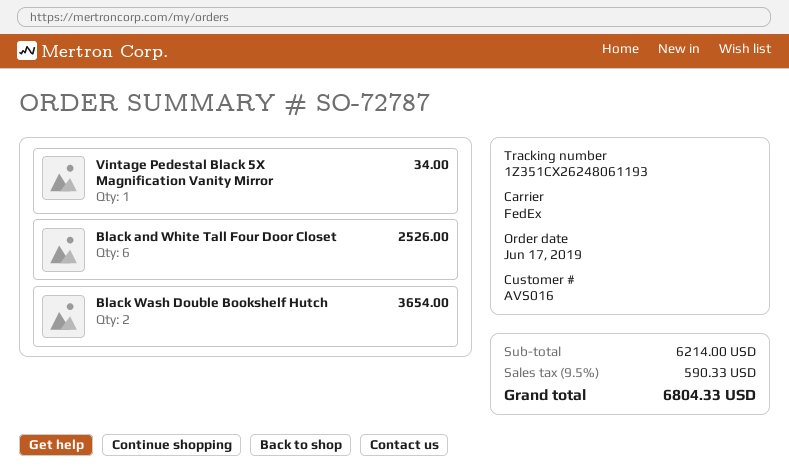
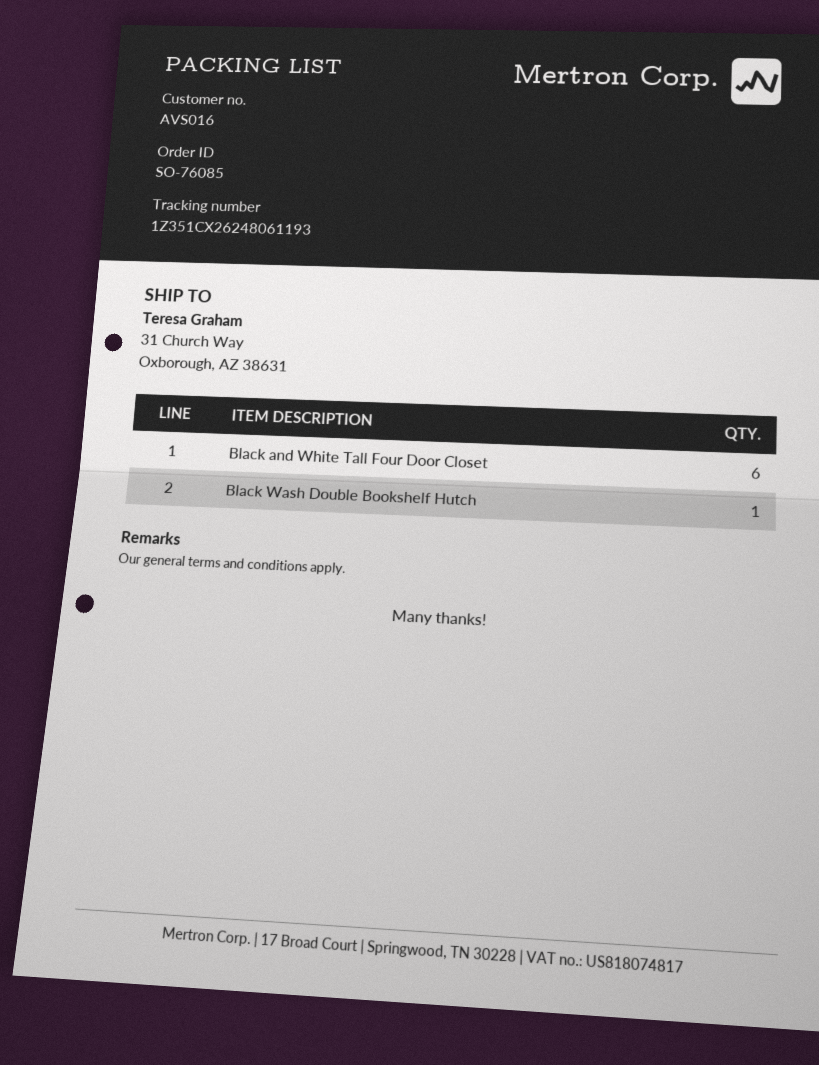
order number: SO-72787 -> SO-76085
Vintage Pedestal Black 5X Magnification Vanity Mirror: 1 -> none
Black Wash Double Bookshelf Hutch: 2 -> 1

